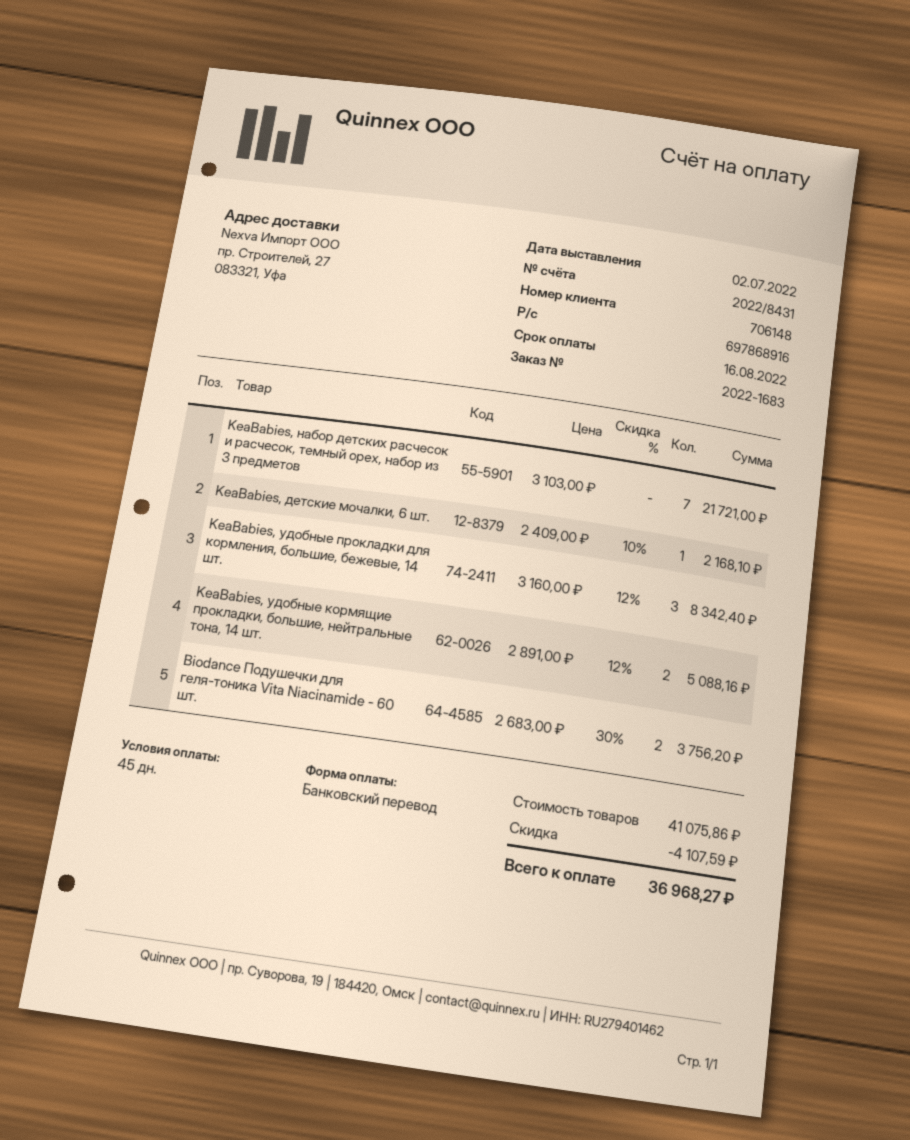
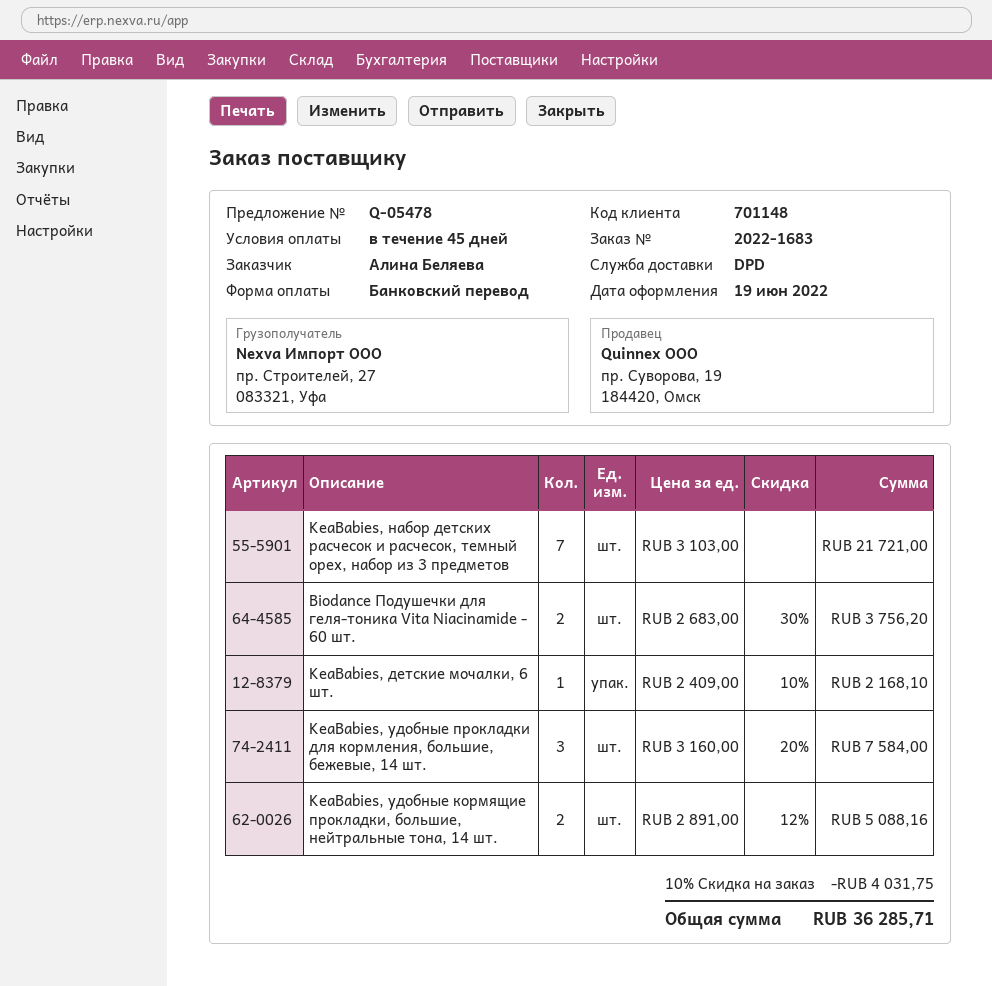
customer number: 706148 -> 701148
KeaBabies, удобные прокладки для кормления, большие, бежевые, 14 шт.: 3 x 3160.00 - 12% = 8342.40 -> 3 x 3160.00 - 20% = 7584.00
discount: 4107.59 -> 4031.75
total: 36968.27 -> 36285.71

